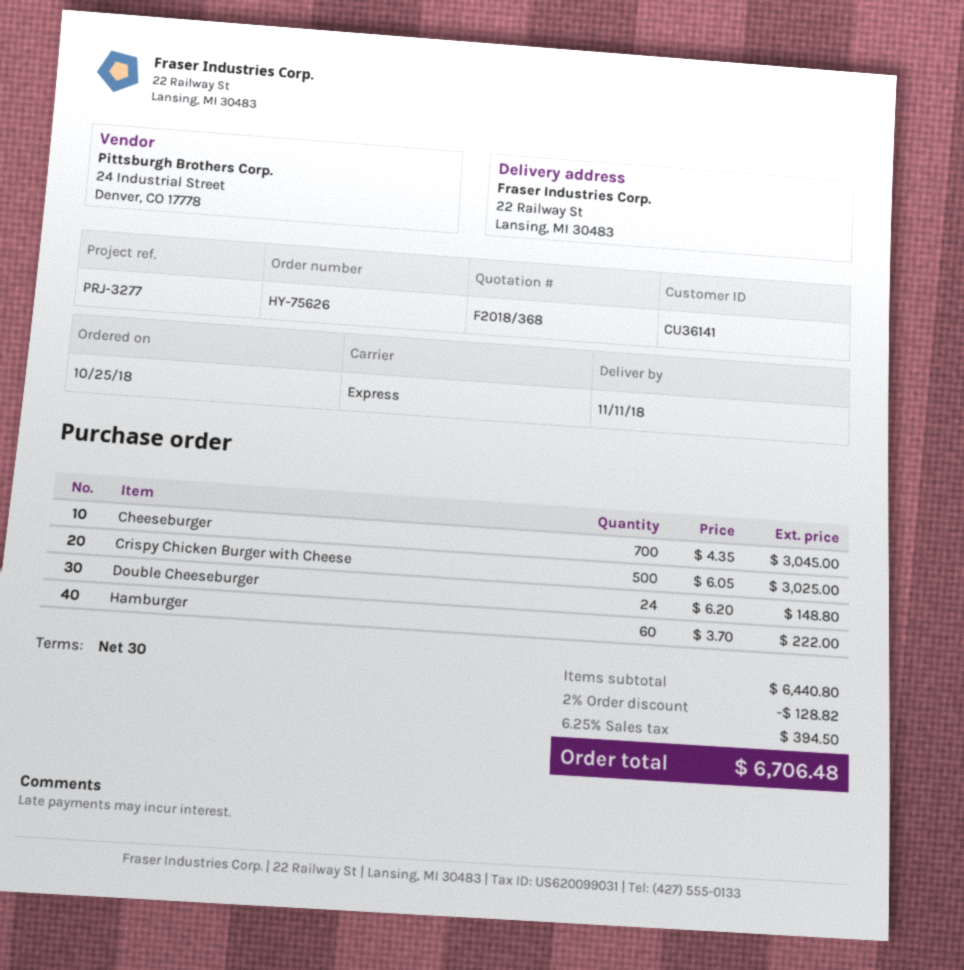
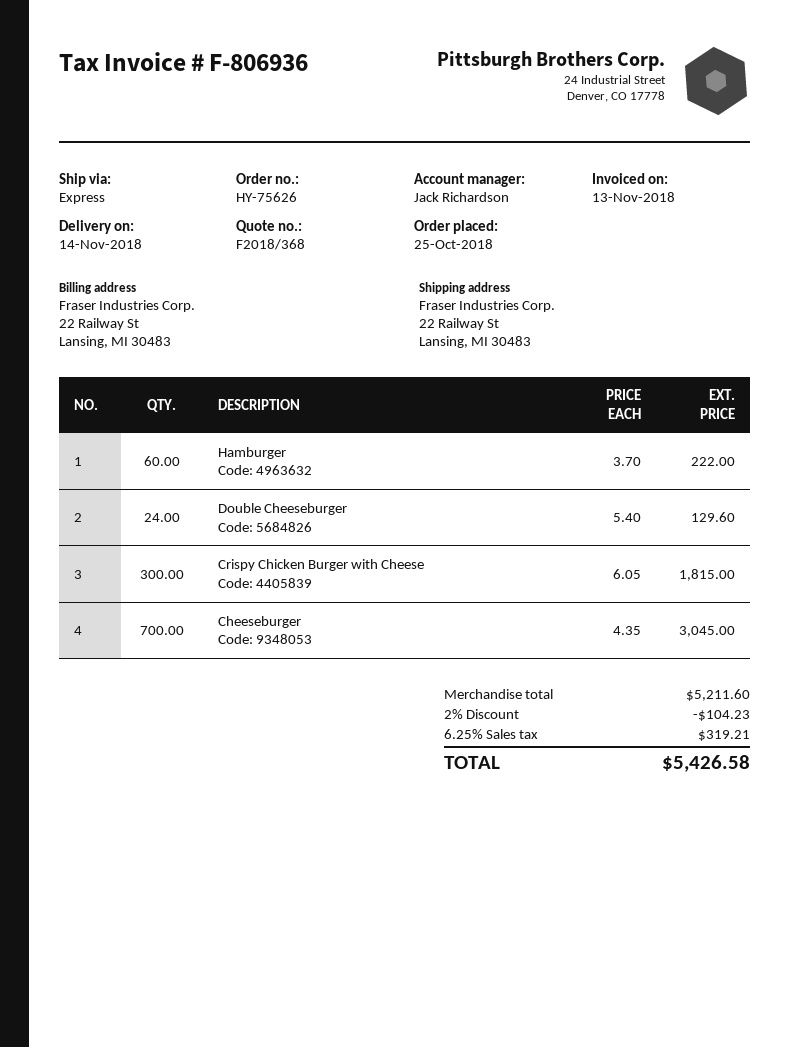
delivery date: 2018-11-11 -> 2018-11-14
Crispy Chicken Burger with Cheese: 500 x 6.05 = 3025.00 -> 300 x 6.05 = 1815.00
Double Cheeseburger: 24 x 6.20 = 148.80 -> 24 x 5.40 = 129.60
subtotal: 6440.80 -> 5211.60
discount: 2% = 128.82 -> 2% = 104.23
tax: 6.25% = 394.50 -> 6.25% = 319.21
total: 6706.48 -> 5426.58

